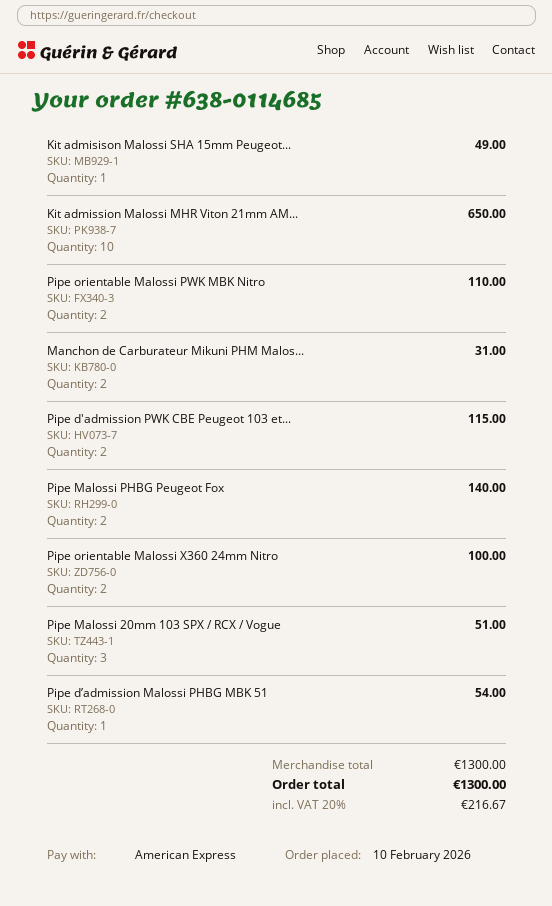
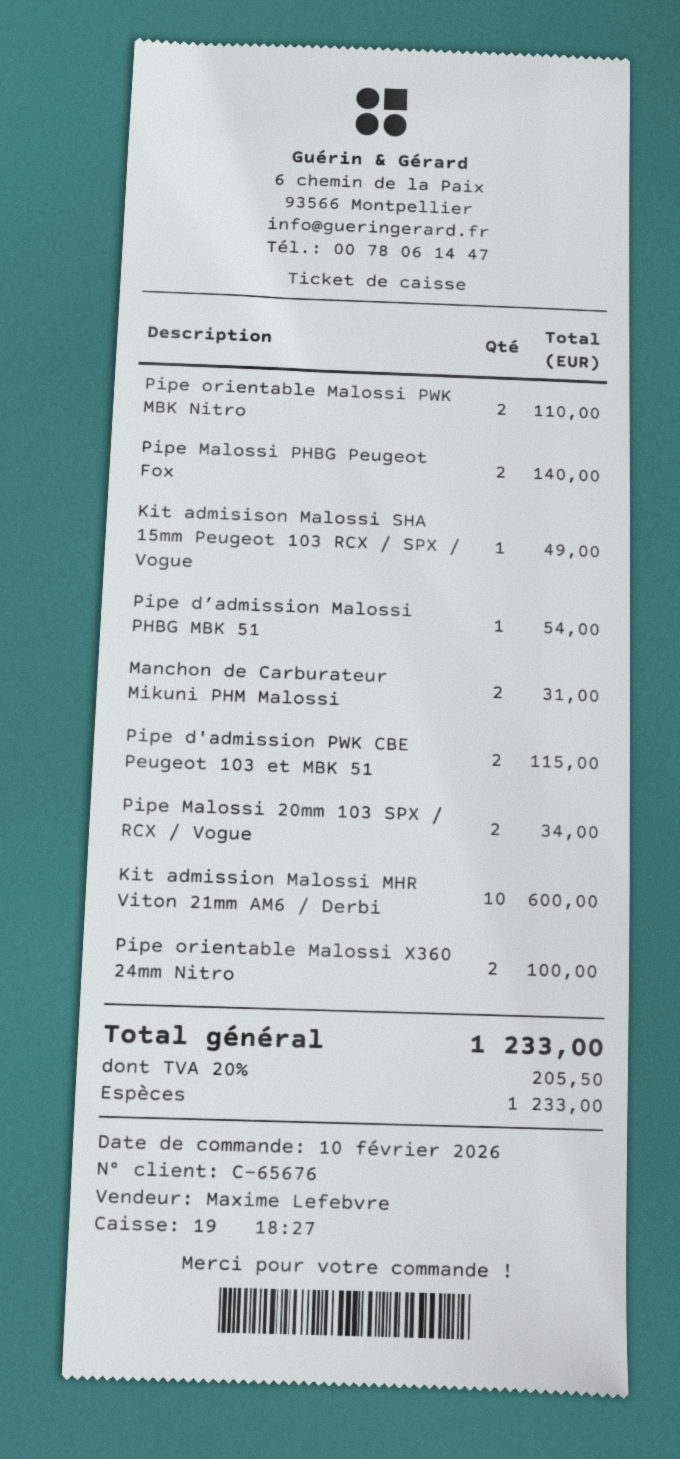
payment method: American Express -> cash
Kit admission Malossi MHR Viton 21mm AM...: 10 for 650.00 -> 10 for 600.00
Pipe Malossi 20mm 103 SPX / RCX / Vogue: 3 for 51.00 -> 2 for 34.00
tax: 20% = 216.67 -> 20% = 205.50
total: 1300.00 -> 1233.00

